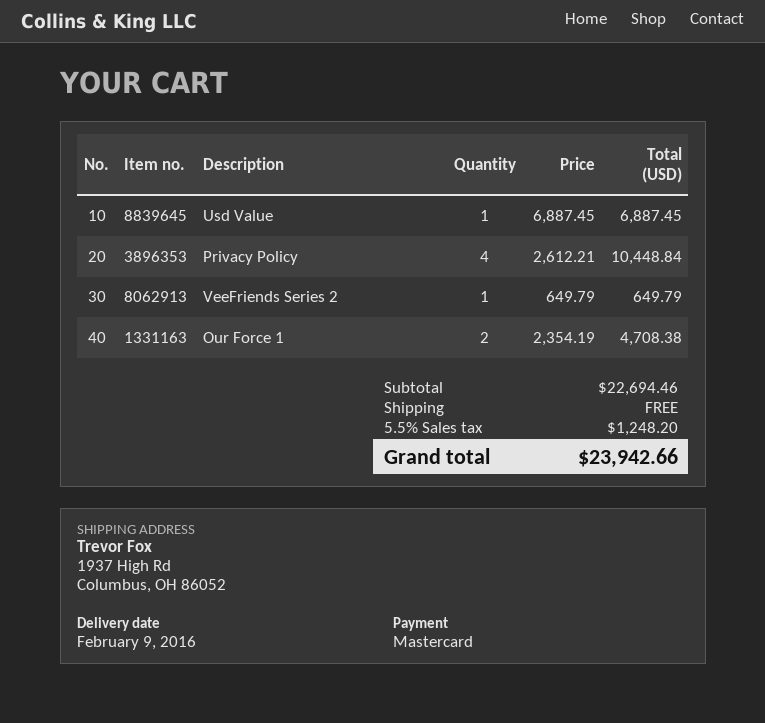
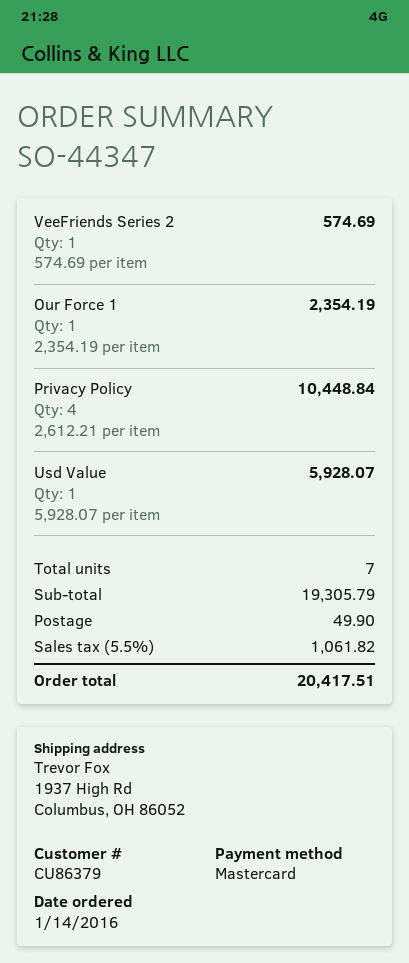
Usd Value: 1 x 6887.45 = 6887.45 -> 1 x 5928.07 = 5928.07
VeeFriends Series 2: 1 x 649.79 = 649.79 -> 1 x 574.69 = 574.69
Our Force 1: 2 x 2354.19 = 4708.38 -> 1 x 2354.19 = 2354.19
subtotal: 22694.46 -> 19305.79
shipping: 0.00 -> 49.90
tax: 5.5% = 1248.20 -> 5.5% = 1061.82
total: 23942.66 -> 20417.51

